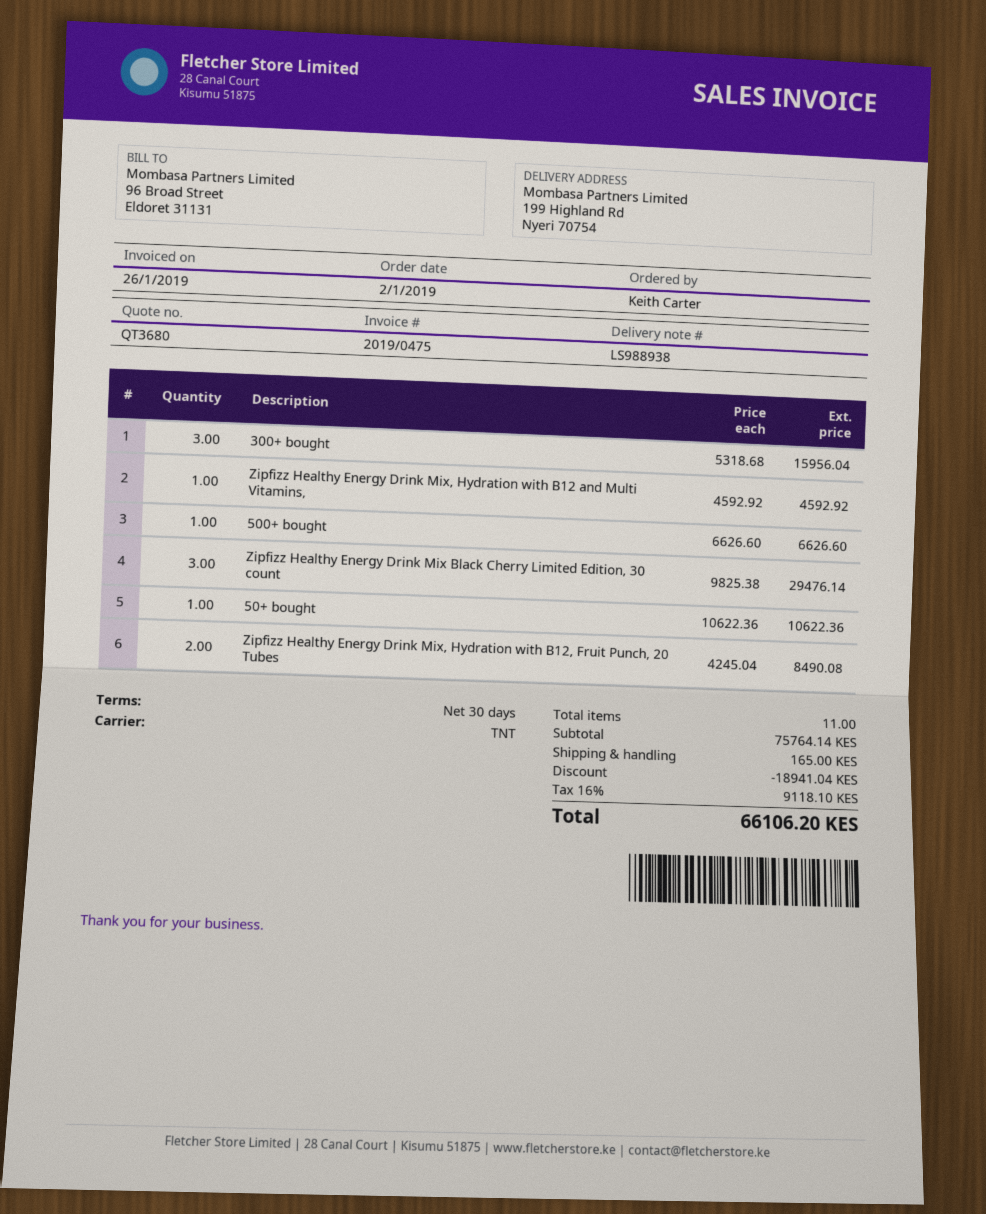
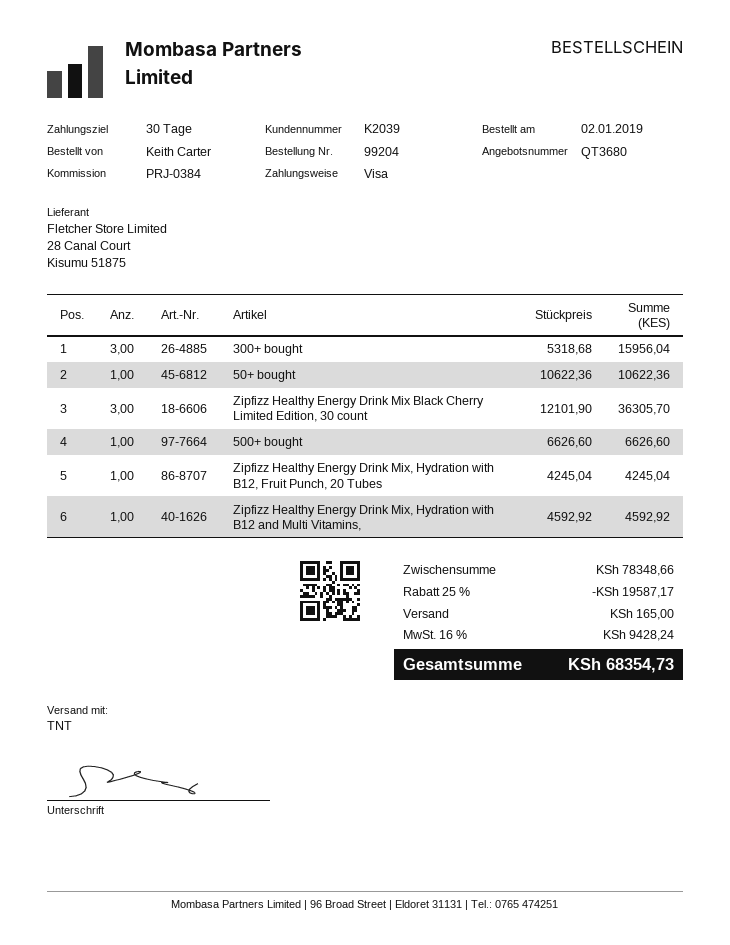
Zipfizz Healthy Energy Drink Mix Black Cherry Limited Edition, 30 count: 3 x 9825.38 = 29476.14 -> 3 x 12101.90 = 36305.70
Zipfizz Healthy Energy Drink Mix, Hydration with B12, Fruit Punch, 20 Tubes: 2 x 4245.04 = 8490.08 -> 1 x 4245.04 = 4245.04
subtotal: 75764.14 -> 78348.66
discount: 18941.04 -> 19587.17
tax: 16% = 9118.10 -> 16% = 9428.24
total: 66106.20 -> 68354.73

